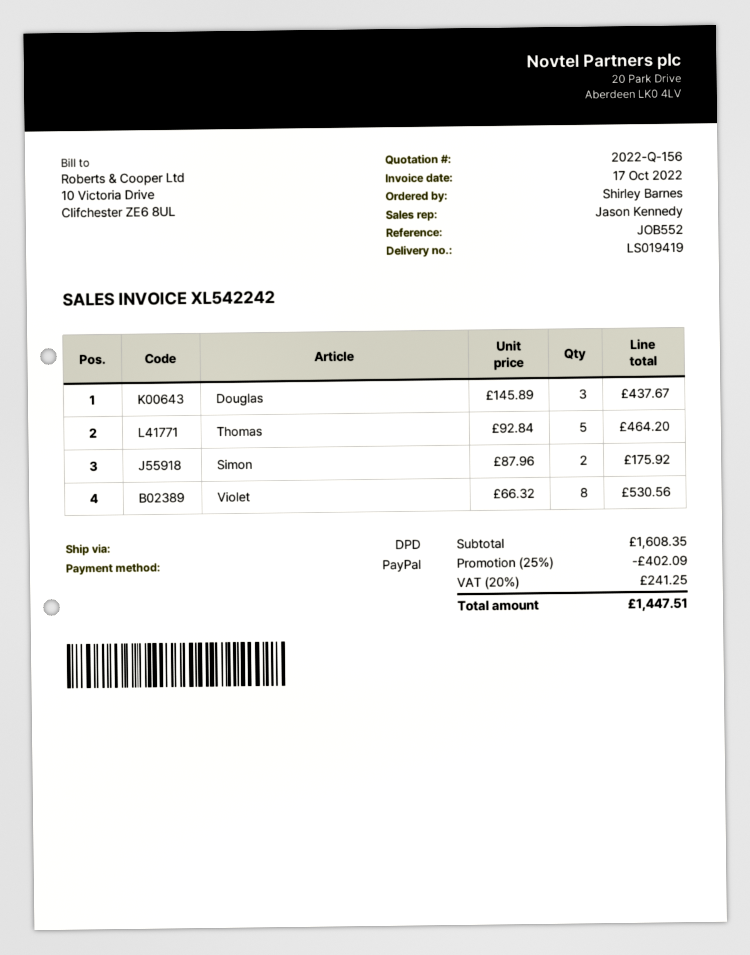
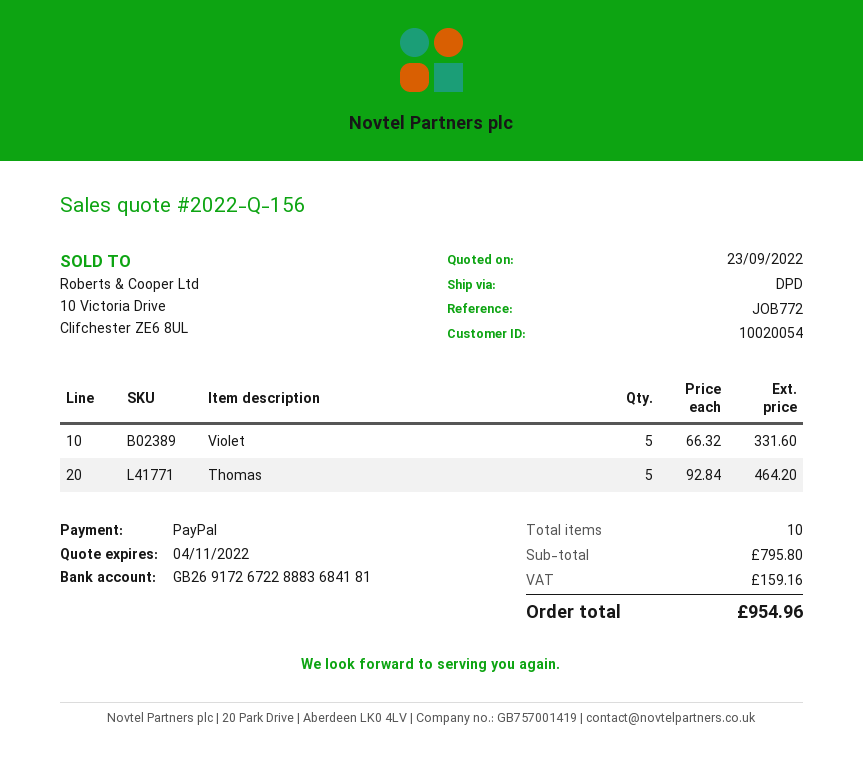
reference: JOB552 -> JOB772
Douglas: 3 x 145.89 = 437.67 -> none
Simon: 2 x 87.96 = 175.92 -> none
Violet: 8 x 66.32 = 530.56 -> 5 x 66.32 = 331.60
subtotal: 1608.35 -> 795.80
discount: 25% = 402.09 -> none
tax: 241.25 -> 159.16
total: 1447.51 -> 954.96

